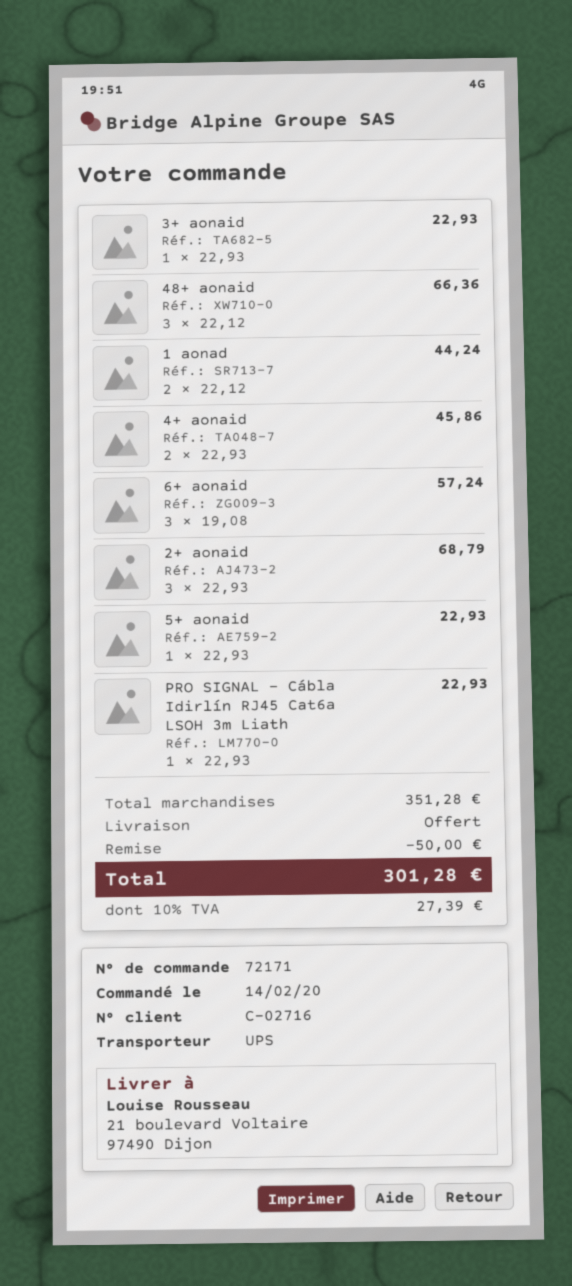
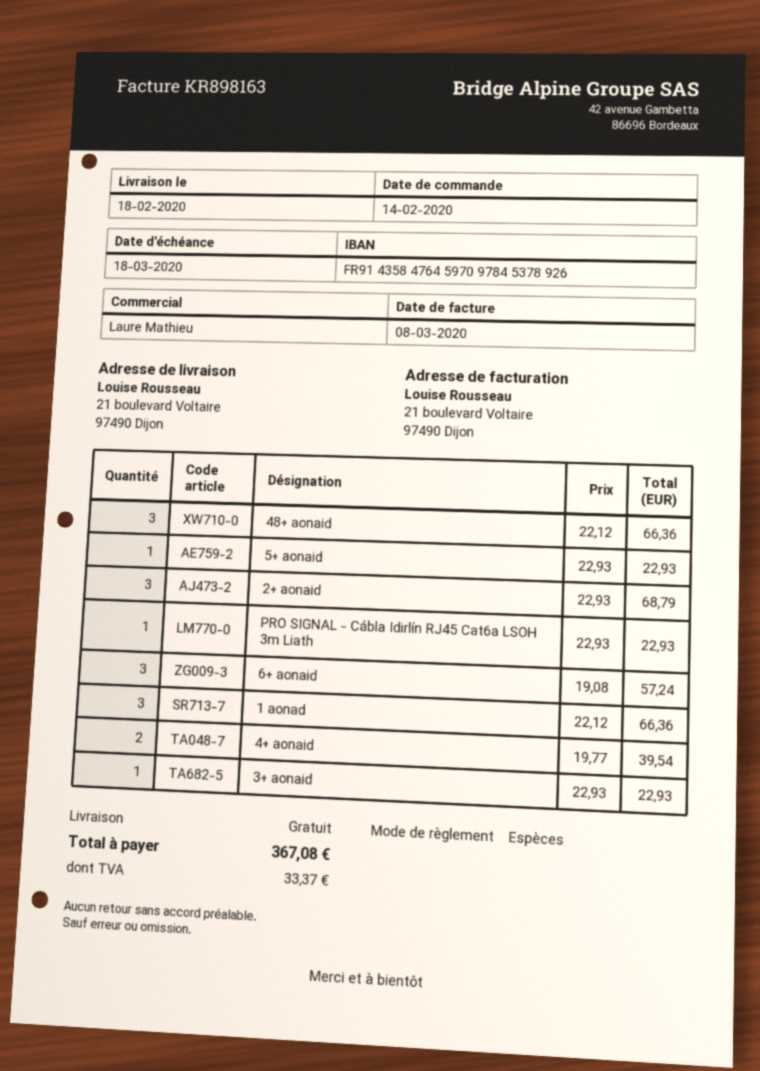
1 aonad: 2 x 22.12 = 44.24 -> 3 x 22.12 = 66.36
4+ aonaid: 2 x 22.93 = 45.86 -> 2 x 19.77 = 39.54
discount: 50.00 -> none
tax: 27.39 -> 33.37
total: 301.28 -> 367.08

